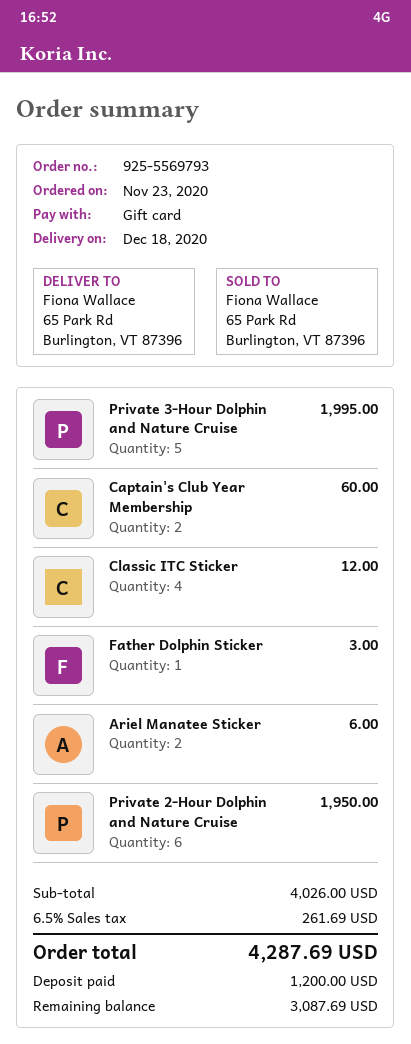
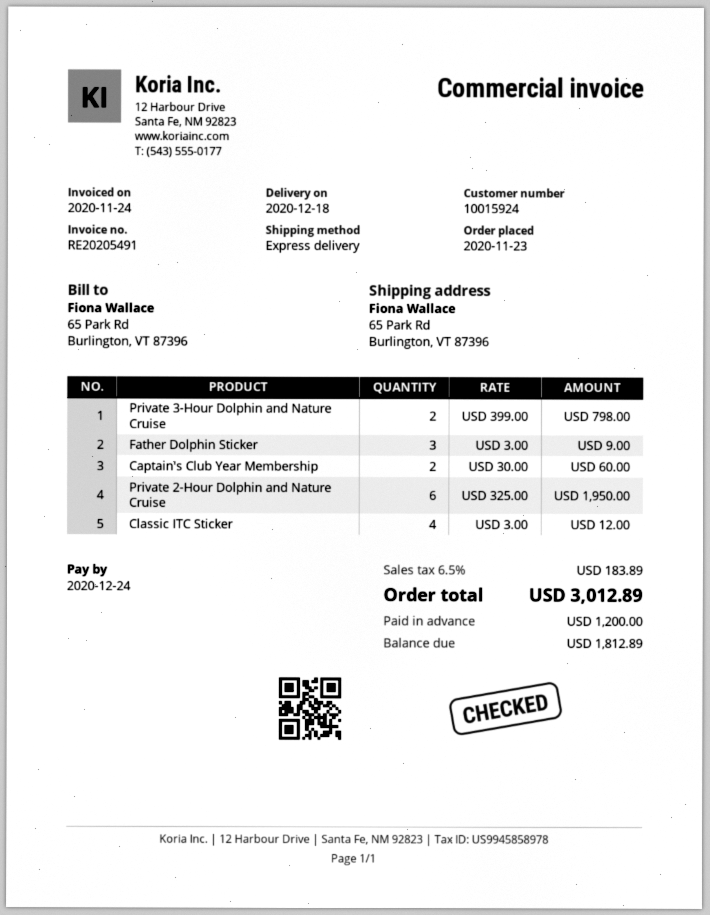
Private 3-Hour Dolphin and Nature Cruise: 5 for 1995.00 -> 2 for 798.00
Father Dolphin Sticker: 1 for 3.00 -> 3 for 9.00
Ariel Manatee Sticker: 2 for 6.00 -> none
tax: 6.5% = 261.69 -> 6.5% = 183.89
total: 4287.69 -> 3012.89
balance: 3087.69 -> 1812.89

